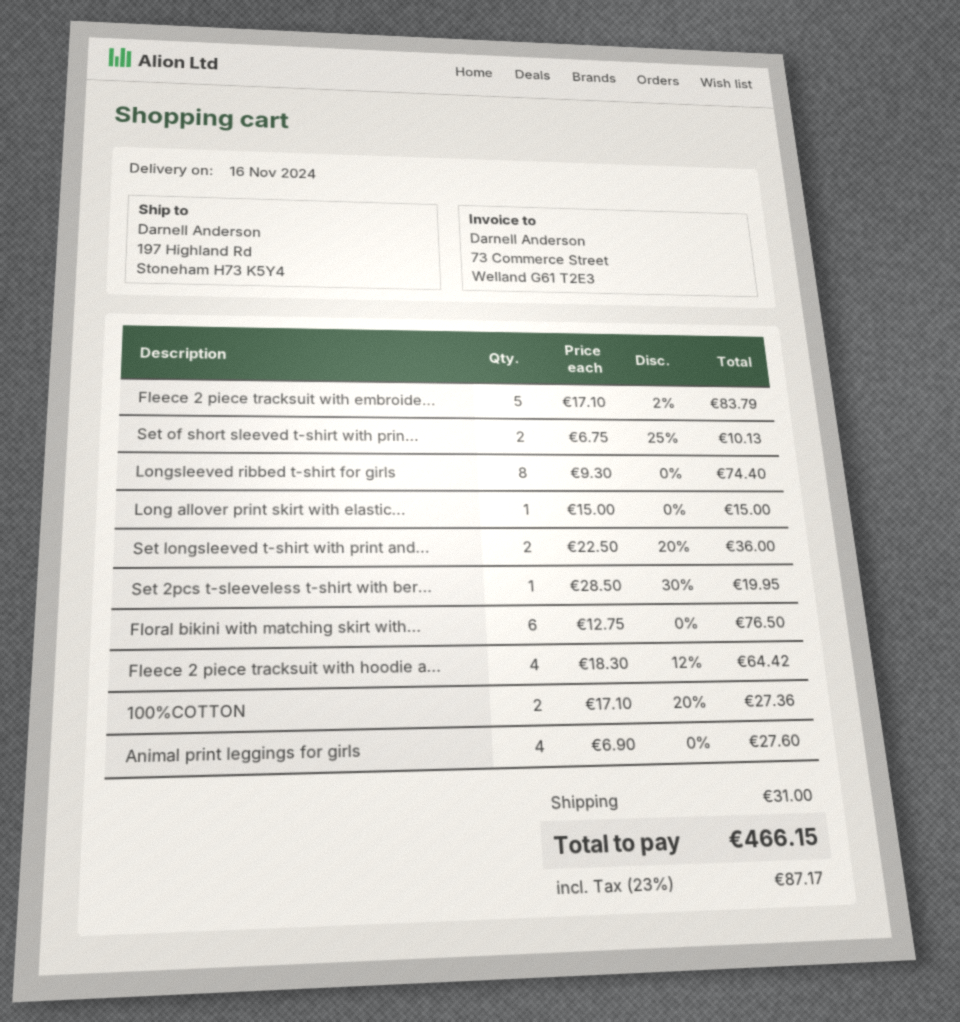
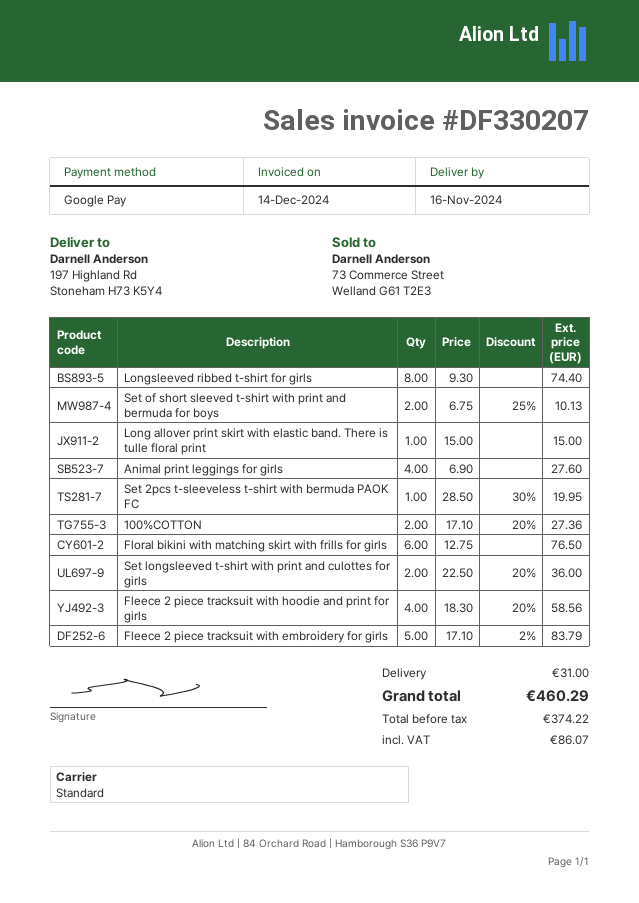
Fleece 2 piece tracksuit with hoodie a...: 4 x 18.30 - 12% = 64.42 -> 4 x 18.30 - 20% = 58.56
tax: 87.17 -> 86.07
total: 466.15 -> 460.29

